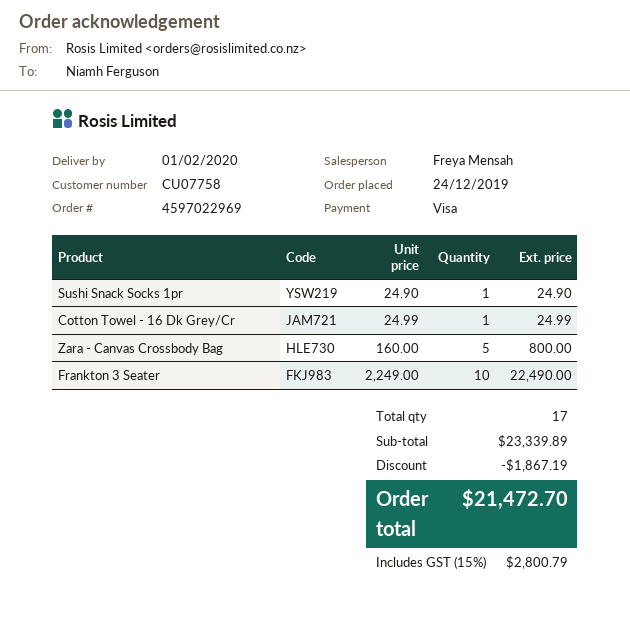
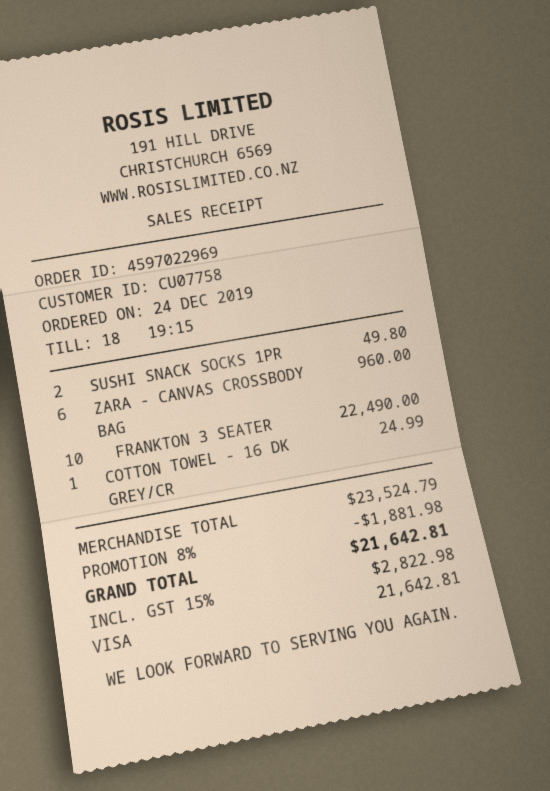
Sushi Snack Socks 1pr: 1 for 24.90 -> 2 for 49.80
Zara - Canvas Crossbody Bag: 5 for 800.00 -> 6 for 960.00
subtotal: 23339.89 -> 23524.79
discount: 1867.19 -> 1881.98
tax: 15% = 2800.79 -> 15% = 2822.98
total: 21472.70 -> 21642.81

